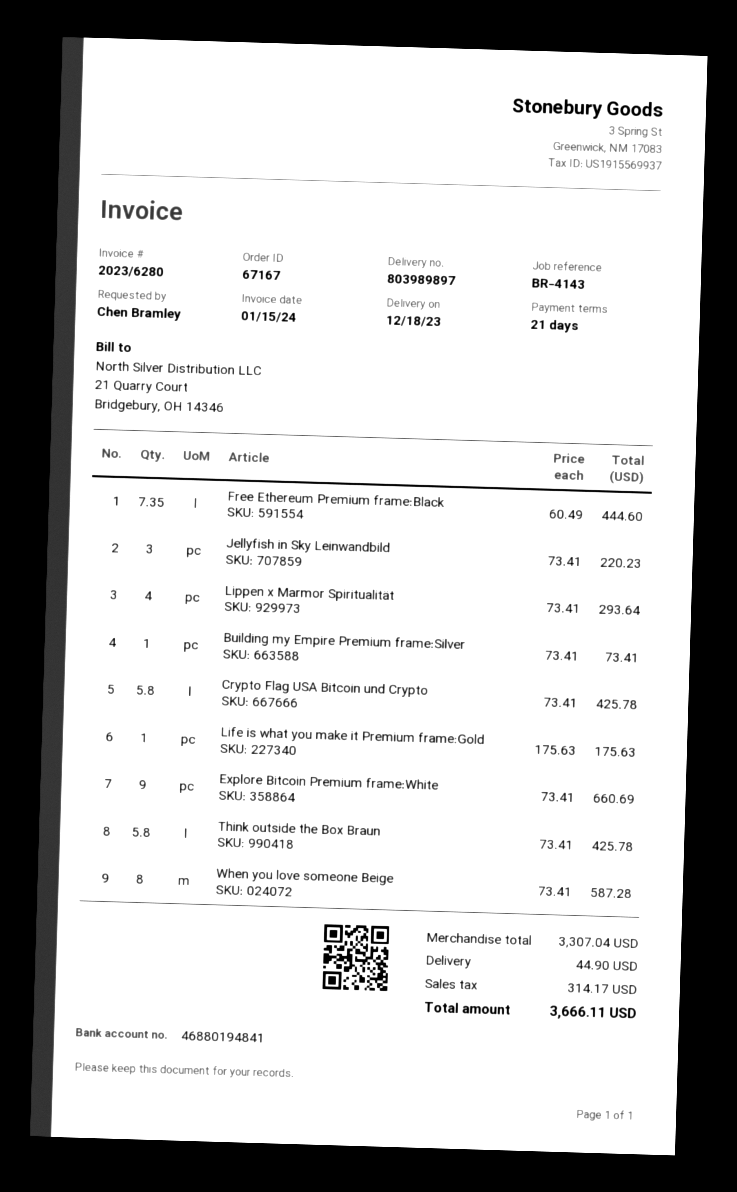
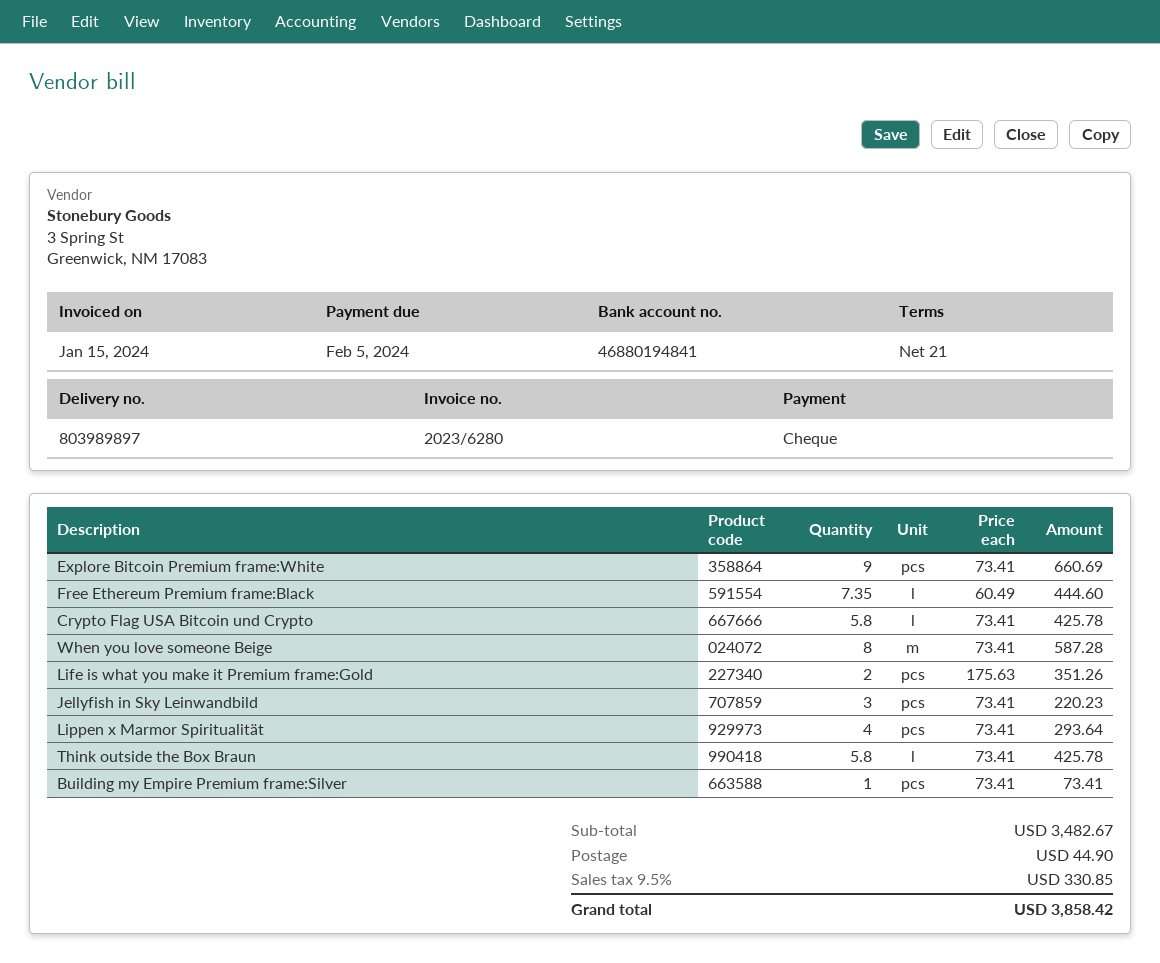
Life is what you make it Premium frame:Gold: 1 x 175.63 = 175.63 -> 2 x 175.63 = 351.26
subtotal: 3307.04 -> 3482.67
tax: 314.17 -> 330.85
total: 3666.11 -> 3858.42

